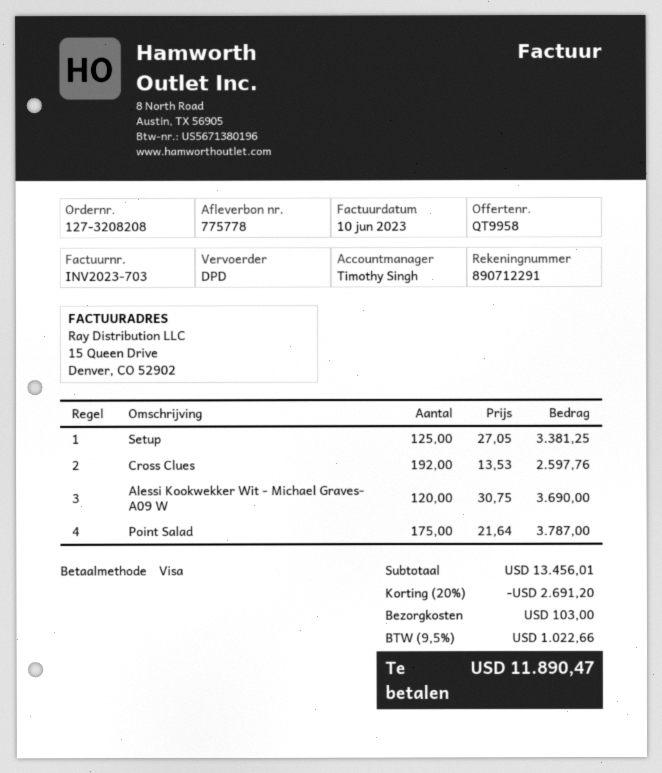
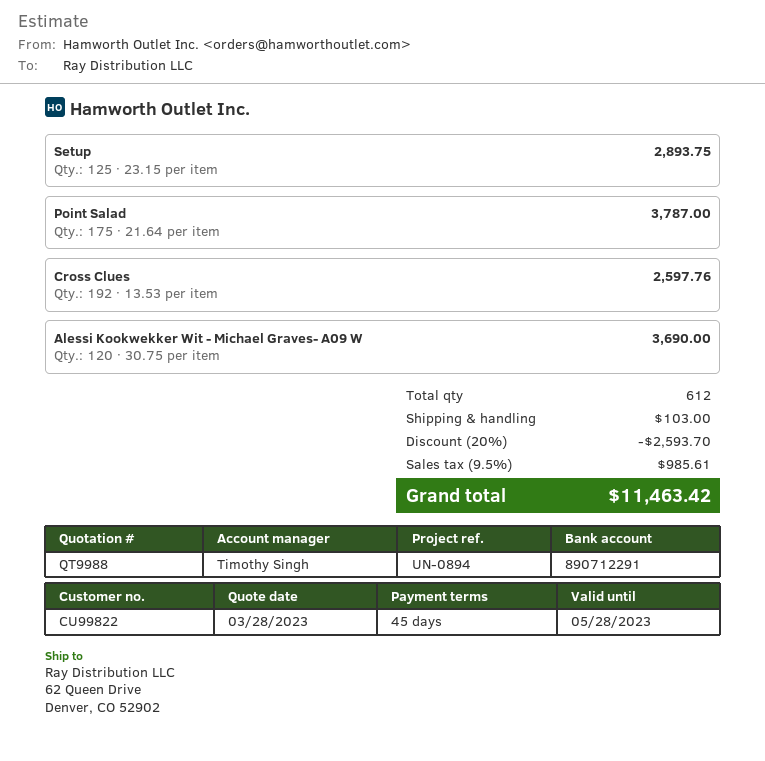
quote number: QT9958 -> QT9988
Setup: 125 x 27.05 = 3381.25 -> 125 x 23.15 = 2893.75
discount: 20% = 2691.20 -> 20% = 2593.70
tax: 9.5% = 1022.66 -> 9.5% = 985.61
total: 11890.47 -> 11463.42

